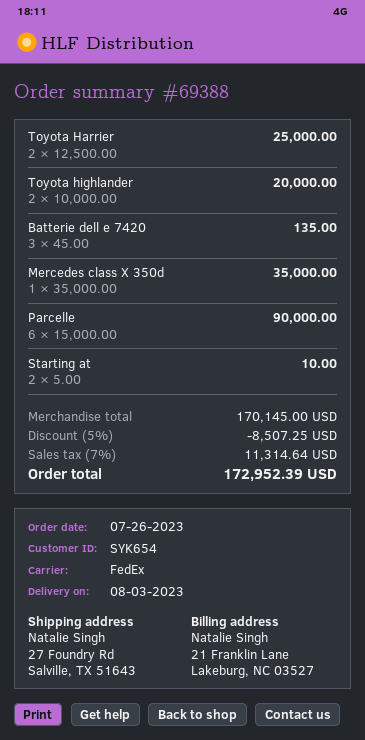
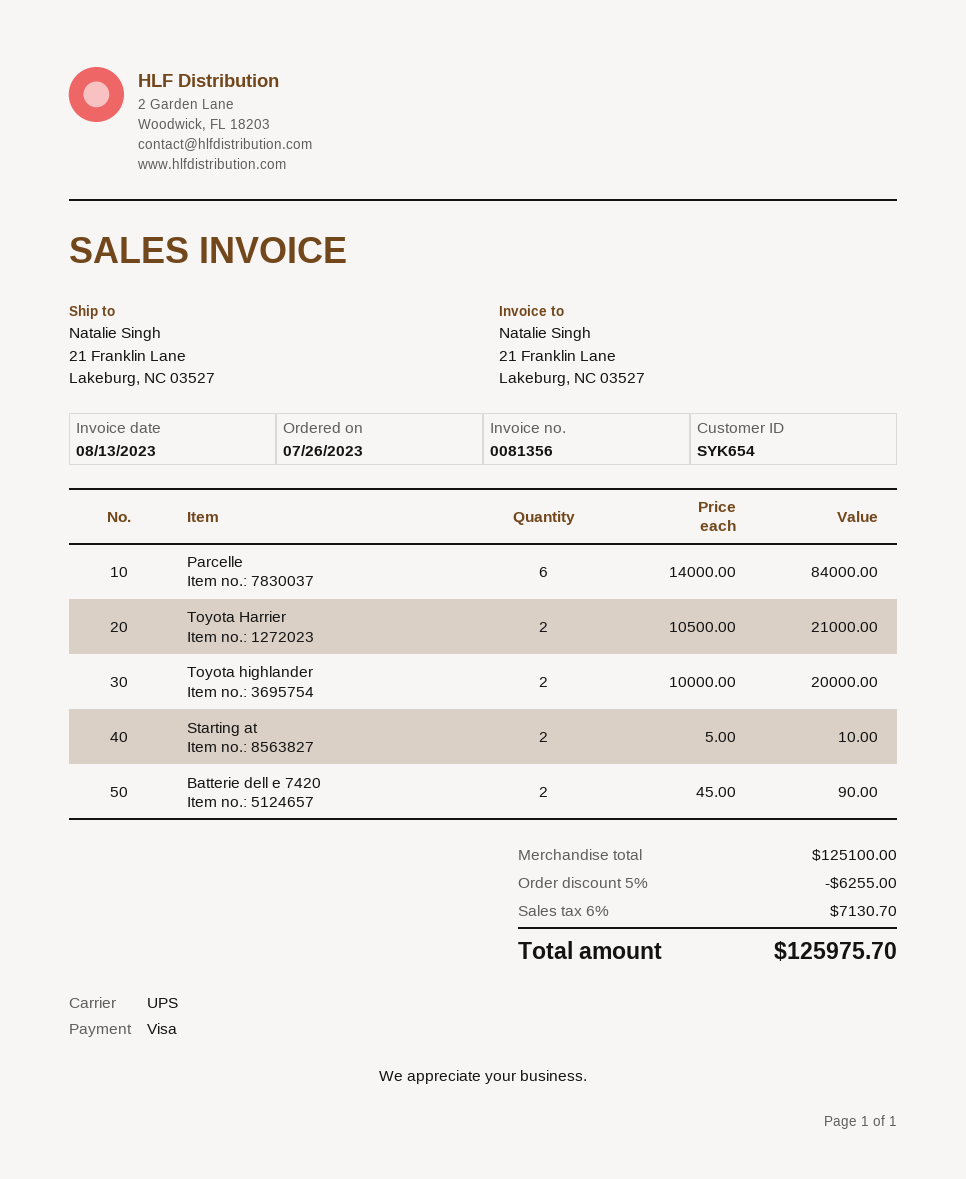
shipping method: FedEx -> UPS
ship to: 27 Foundry Rd, Salville, TX 51643 -> 21 Franklin Lane, Lakeburg, NC 03527
Toyota Harrier: 2 x 12500.00 = 25000.00 -> 2 x 10500.00 = 21000.00
Batterie dell e 7420: 3 x 45.00 = 135.00 -> 2 x 45.00 = 90.00
Mercedes class X 350d: 1 x 35000.00 = 35000.00 -> none
Parcelle: 6 x 15000.00 = 90000.00 -> 6 x 14000.00 = 84000.00
subtotal: 170145.00 -> 125100.00
discount: 5% = 8507.25 -> 5% = 6255.00
tax: 7% = 11314.64 -> 6% = 7130.70
total: 172952.39 -> 125975.70

